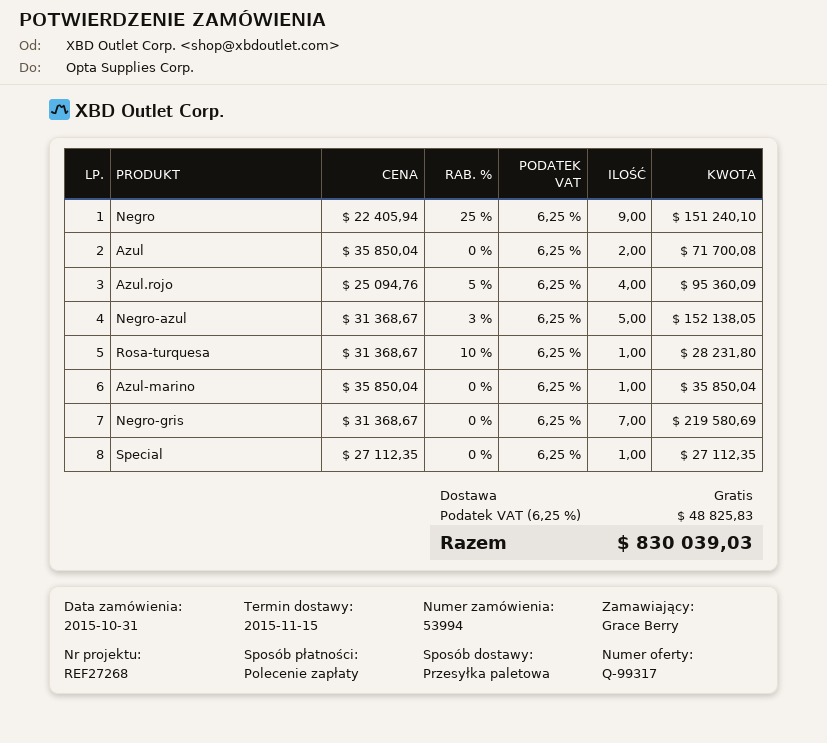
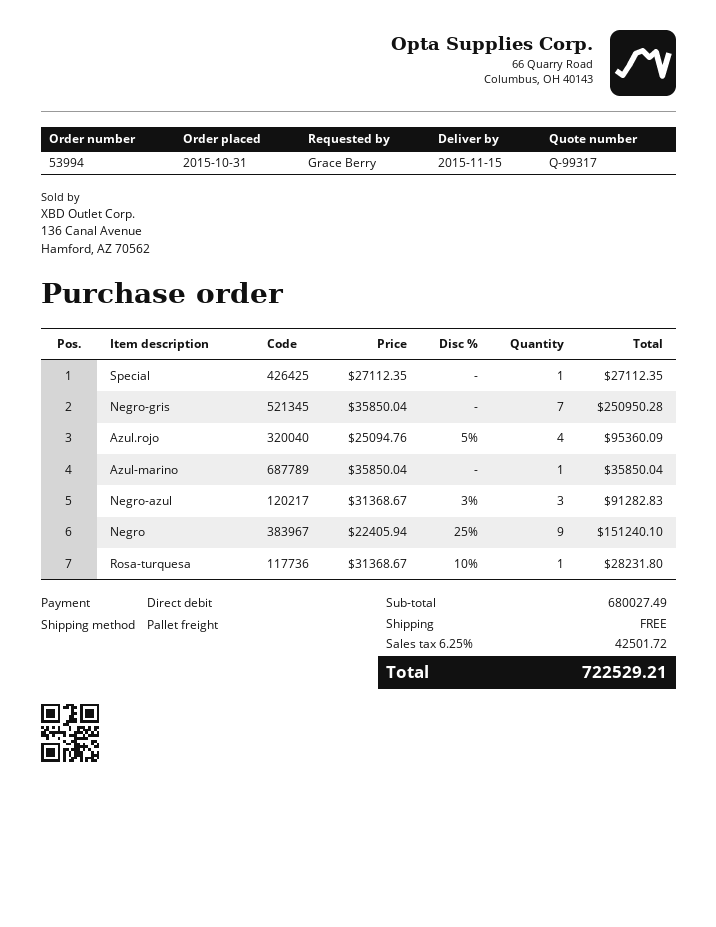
Azul: 2 x 35850.04 = 71700.08 -> none
Negro-azul: 5 x 31368.67 - 3% = 152138.05 -> 3 x 31368.67 - 3% = 91282.83
Negro-gris: 7 x 31368.67 = 219580.69 -> 7 x 35850.04 = 250950.28
tax: 6.25% = 48825.83 -> 6.25% = 42501.72
total: 830039.03 -> 722529.21

